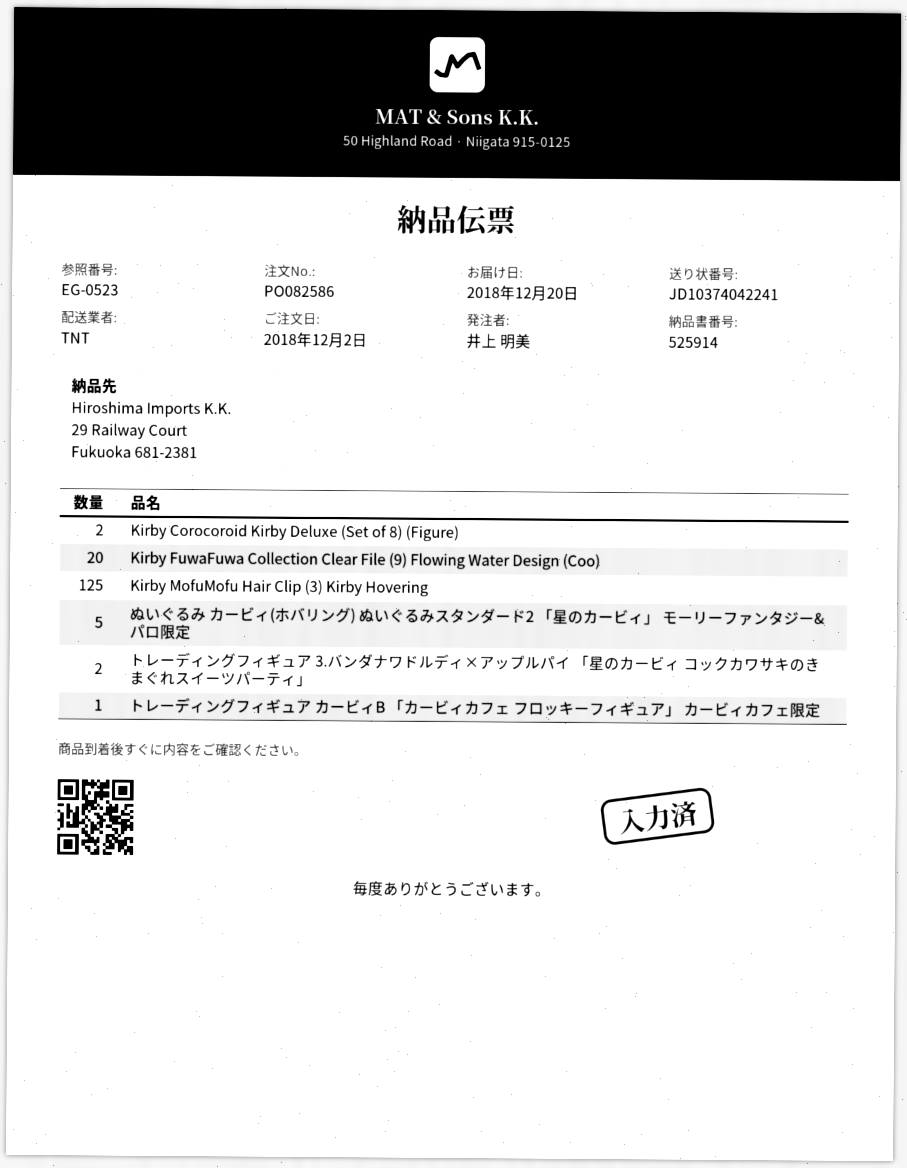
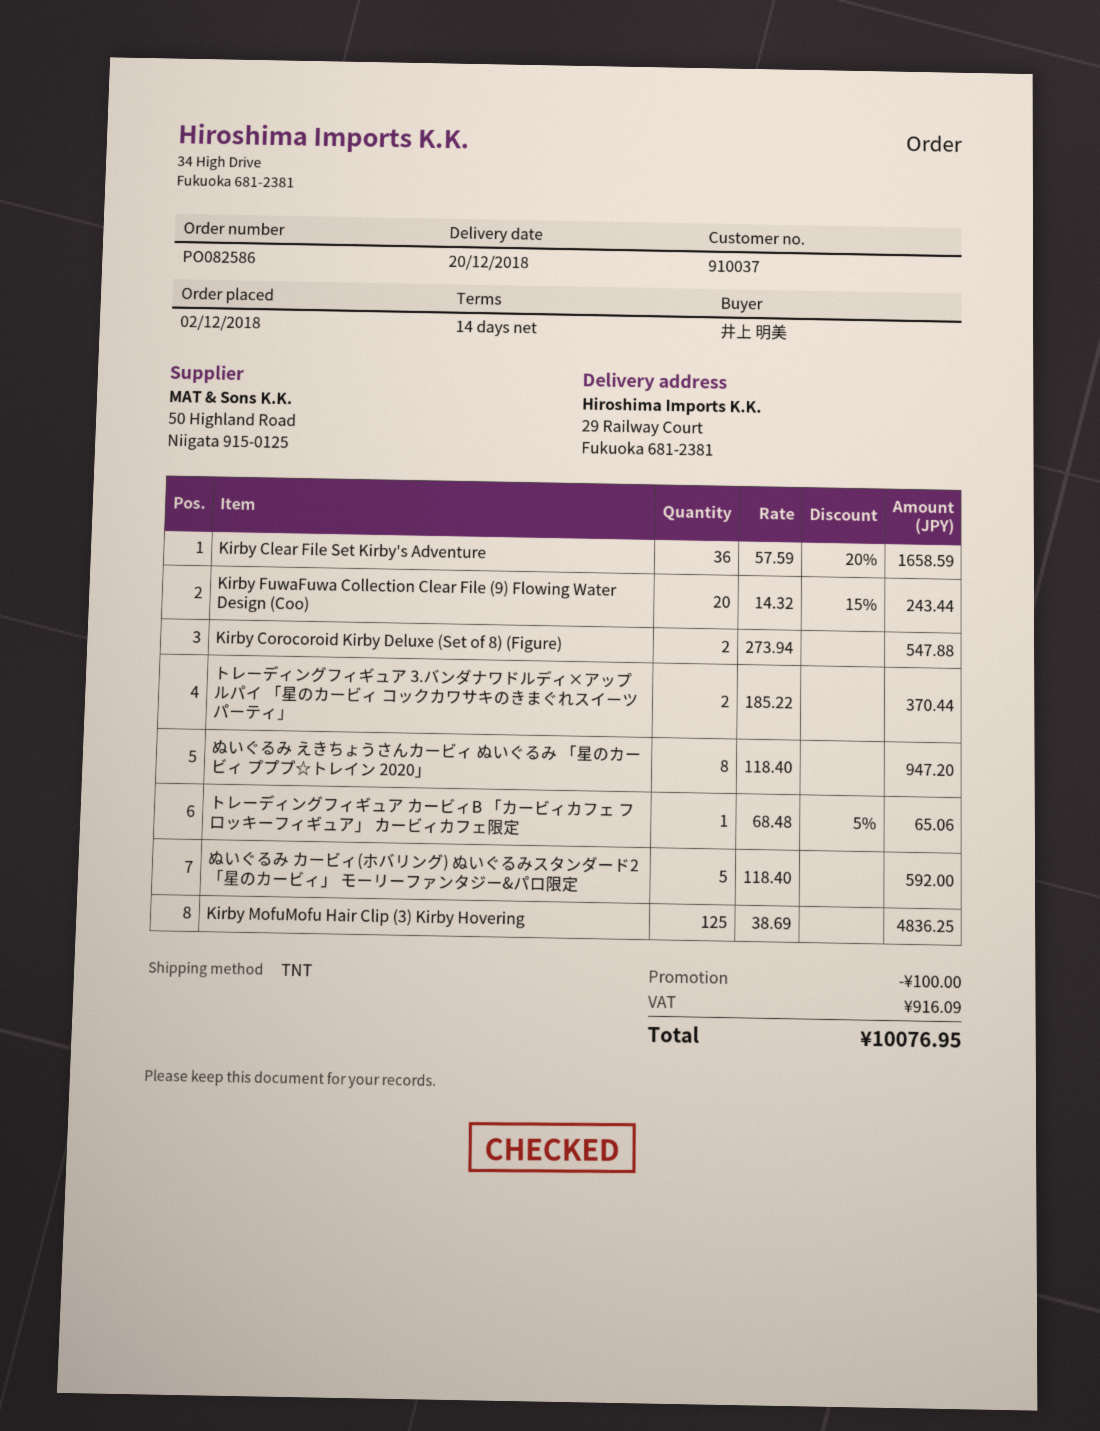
Kirby Clear File Set Kirby's Adventure: none -> 36
ぬいぐるみ えきちょうさんカービィ ぬいぐるみ 「星のカービィ プププ☆トレイン 2020」: none -> 8

